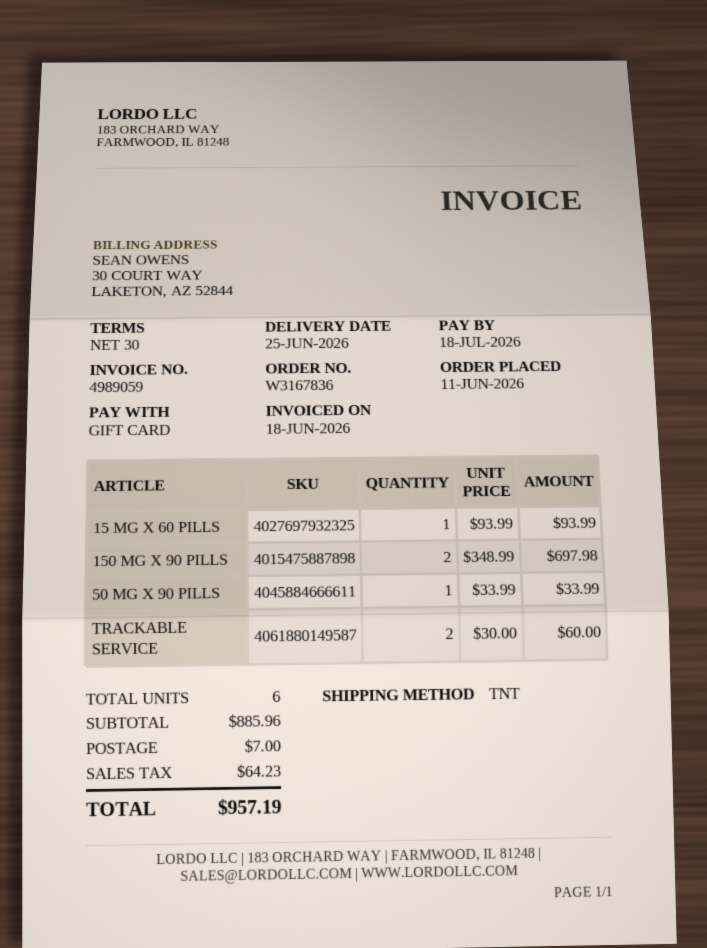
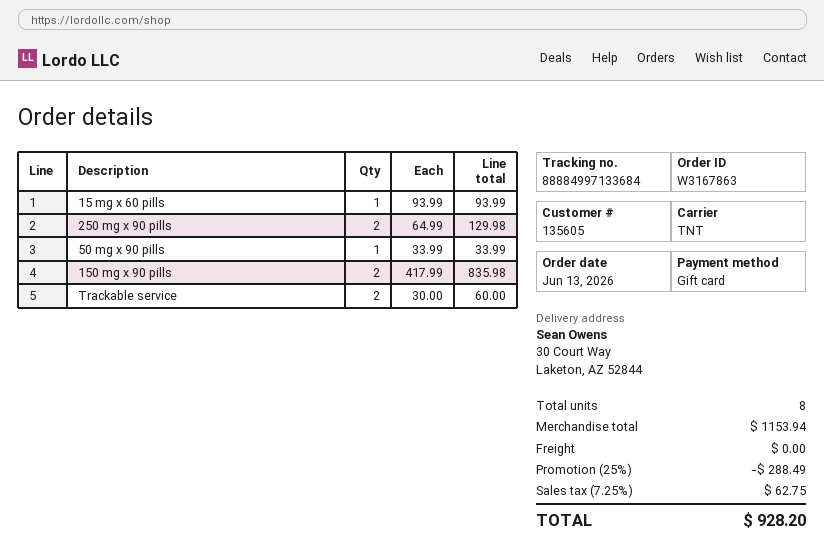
order number: W3167836 -> W3167863
order date: 2026-06-11 -> 2026-06-13
150 MG X 90 PILLS: 2 x 348.99 = 697.98 -> 2 x 417.99 = 835.98
250 mg x 90 pills: none -> 2 x 64.99 = 129.98
total quantity: 6 -> 8
subtotal: 885.96 -> 1153.94
discount: none -> 25% = 288.49
shipping: 7.00 -> 0.00
tax: 64.23 -> 62.75
total: 957.19 -> 928.20

